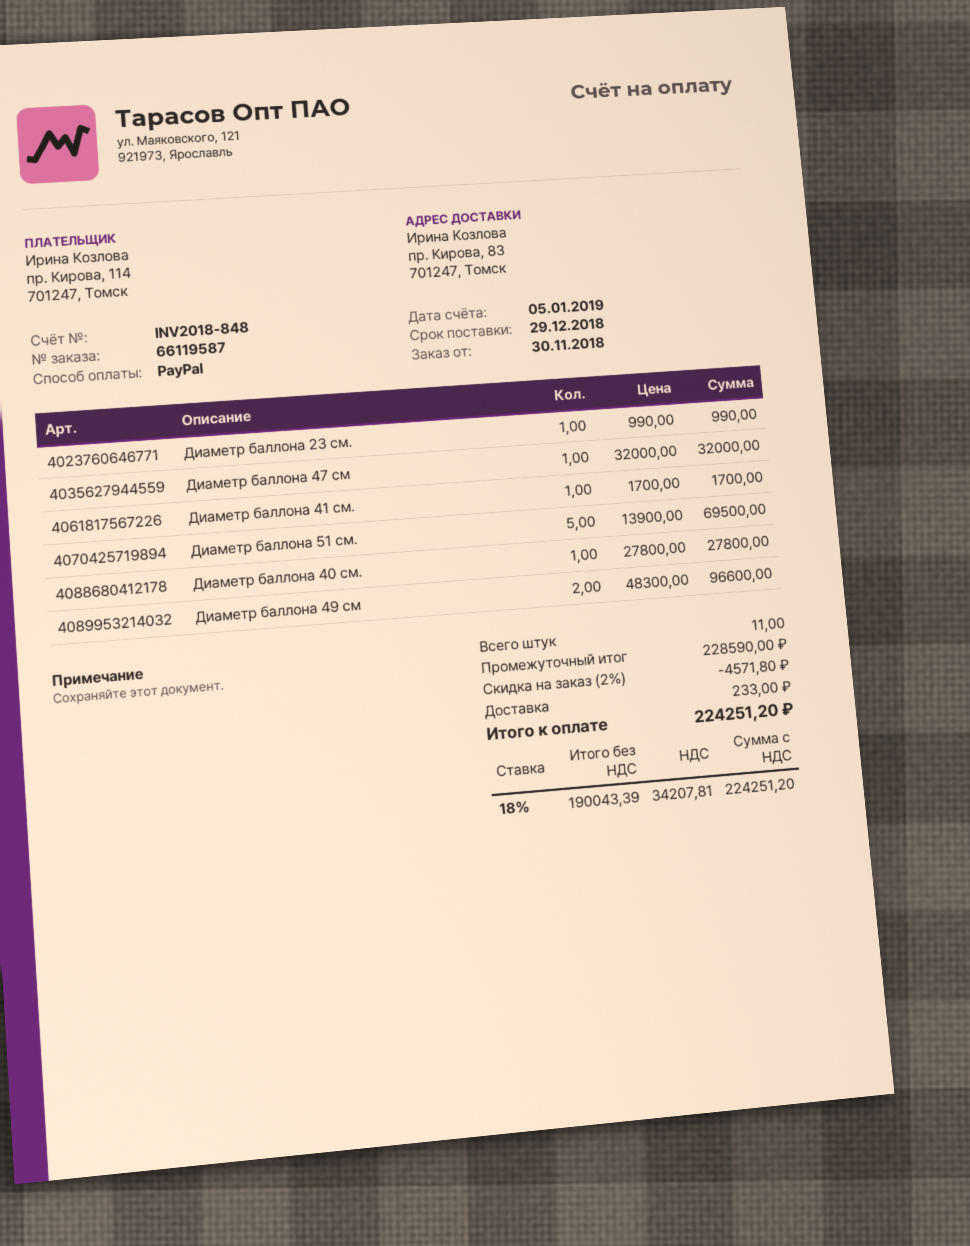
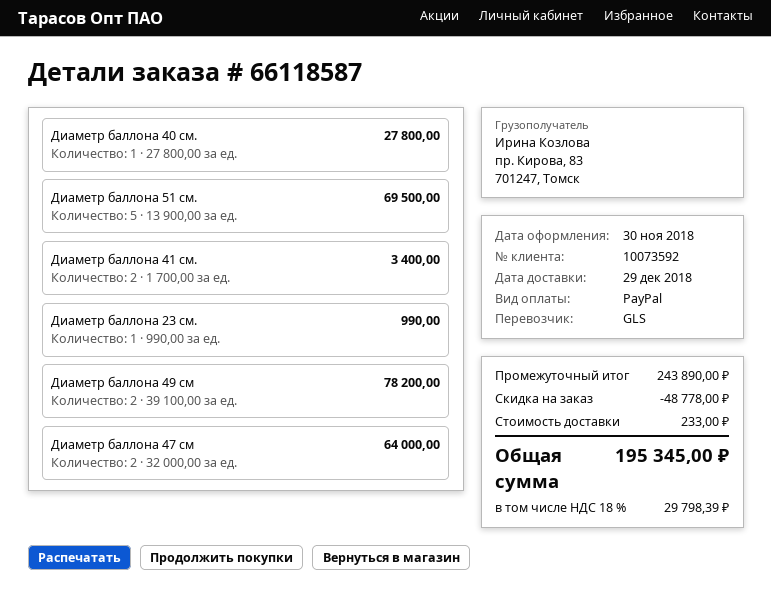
order number: 66119587 -> 66118587
Диаметр баллона 47 см: 1 x 32000.00 = 32000.00 -> 2 x 32000.00 = 64000.00
Диаметр баллона 41 см.: 1 x 1700.00 = 1700.00 -> 2 x 1700.00 = 3400.00
Диаметр баллона 49 см: 2 x 48300.00 = 96600.00 -> 2 x 39100.00 = 78200.00
subtotal: 228590.00 -> 243890.00
discount: 4571.80 -> 48778.00
tax: 18% = 34207.81 -> 18% = 29798.39
total: 224251.20 -> 195345.00

